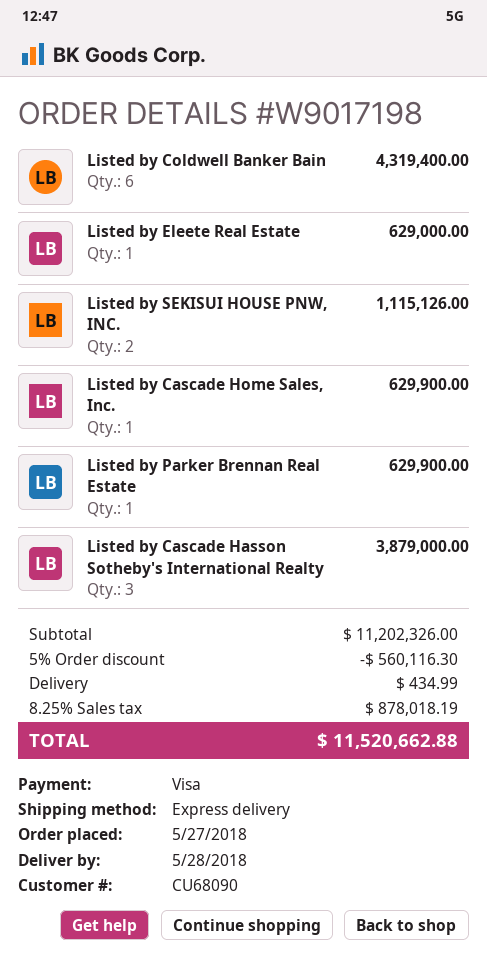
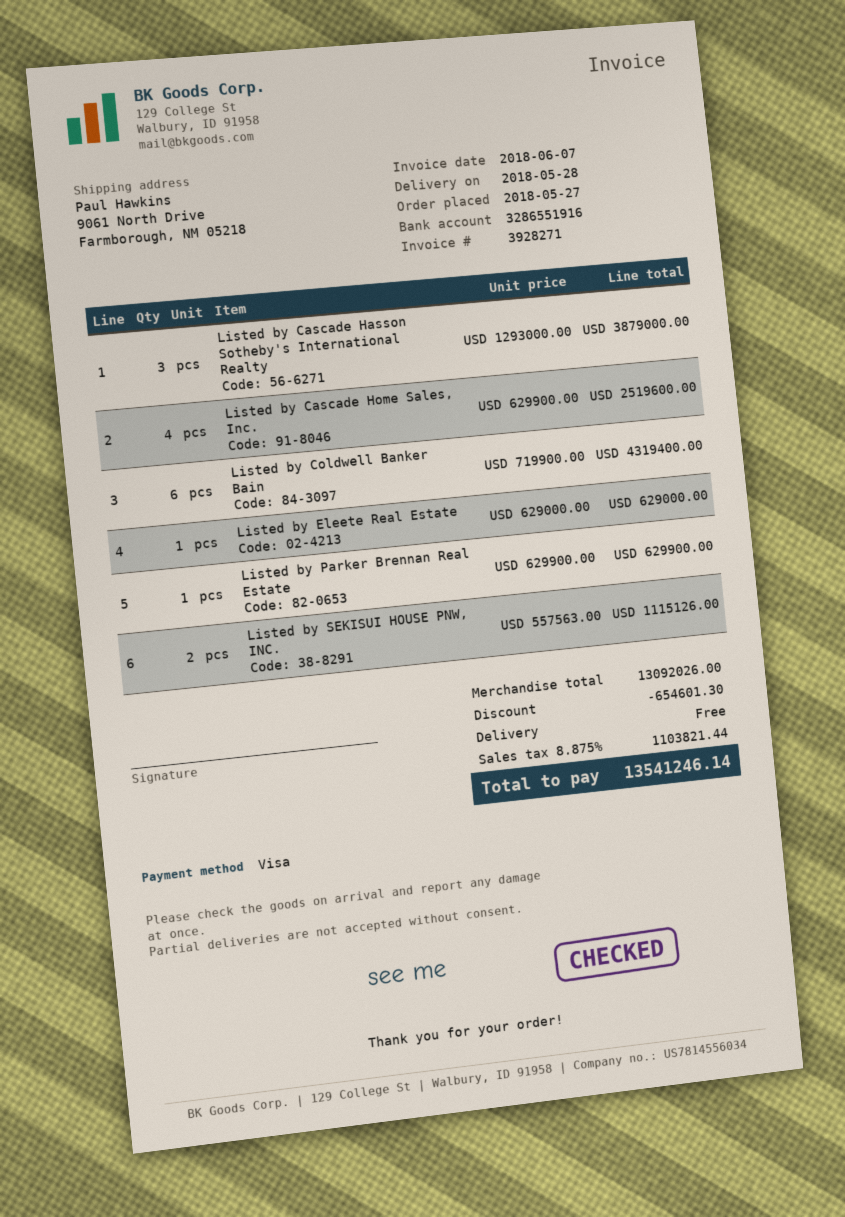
Listed by Cascade Home Sales, Inc.: 1 for 629900.00 -> 4 for 2519600.00
subtotal: 11202326.00 -> 13092026.00
discount: 560116.30 -> 654601.30
shipping: 434.99 -> 0.00
tax: 8.25% = 878018.19 -> 8.875% = 1103821.44
total: 11520662.88 -> 13541246.14

